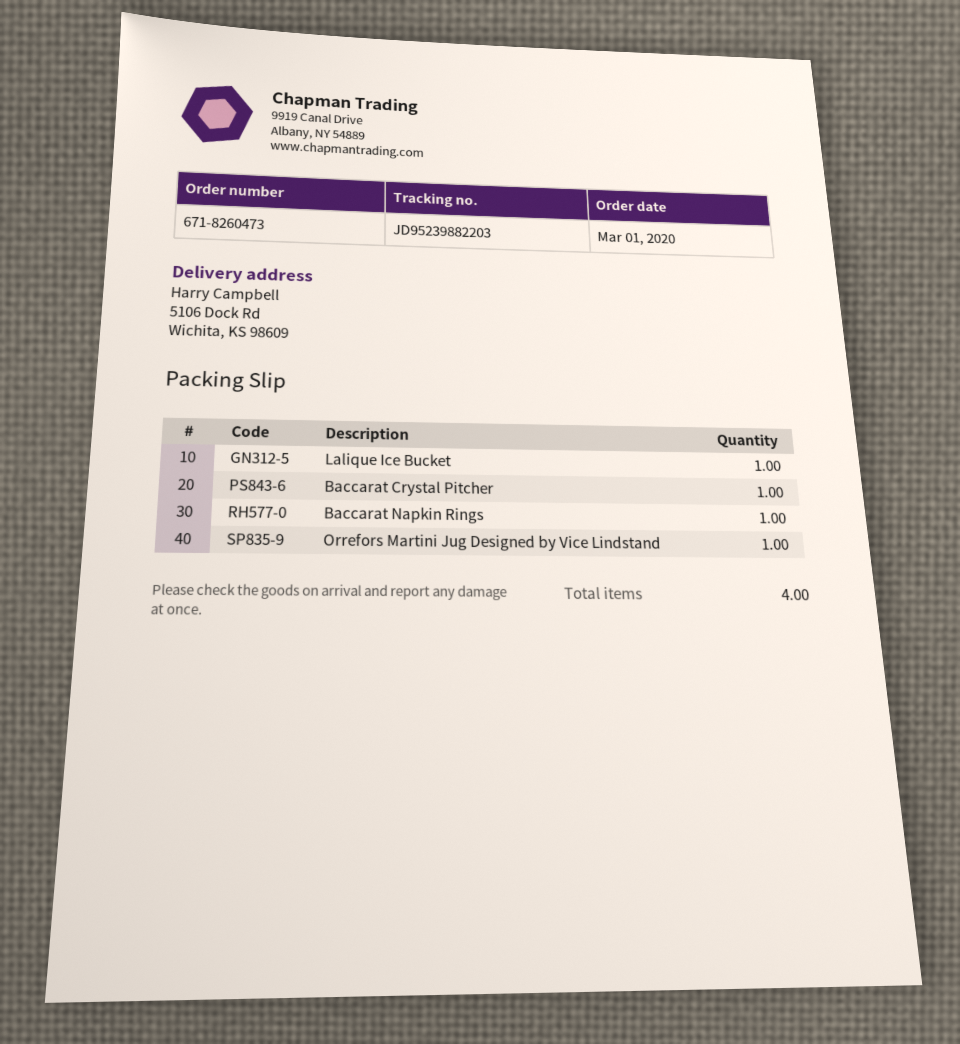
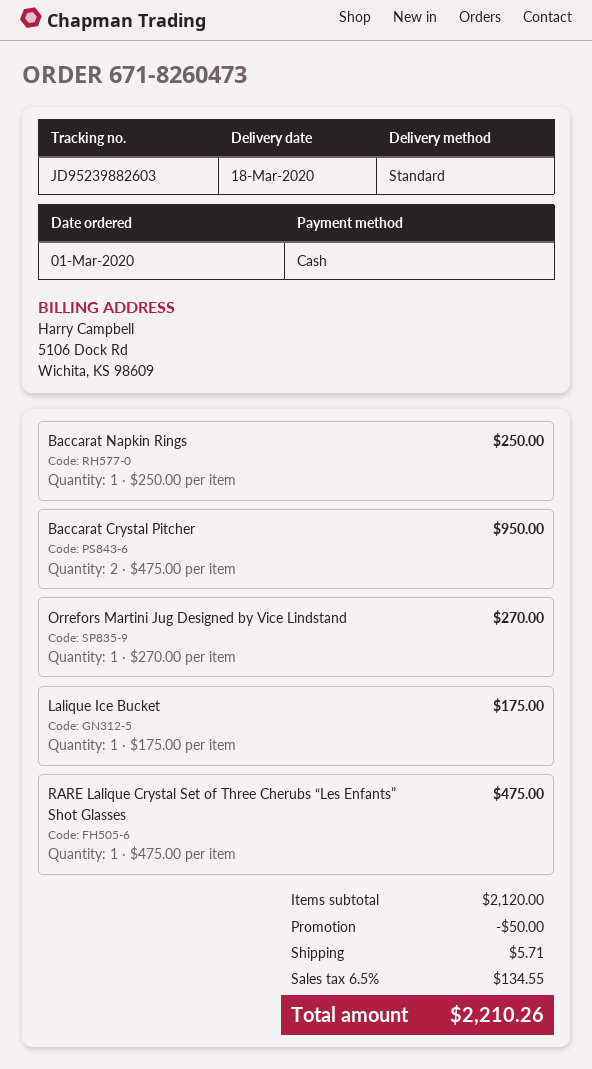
tracking number: JD95239882203 -> JD95239882603
Baccarat Crystal Pitcher: 1 -> 2
RARE Lalique Crystal Set of Three Cherubs “Les Enfants” Shot Glasses: none -> 1

